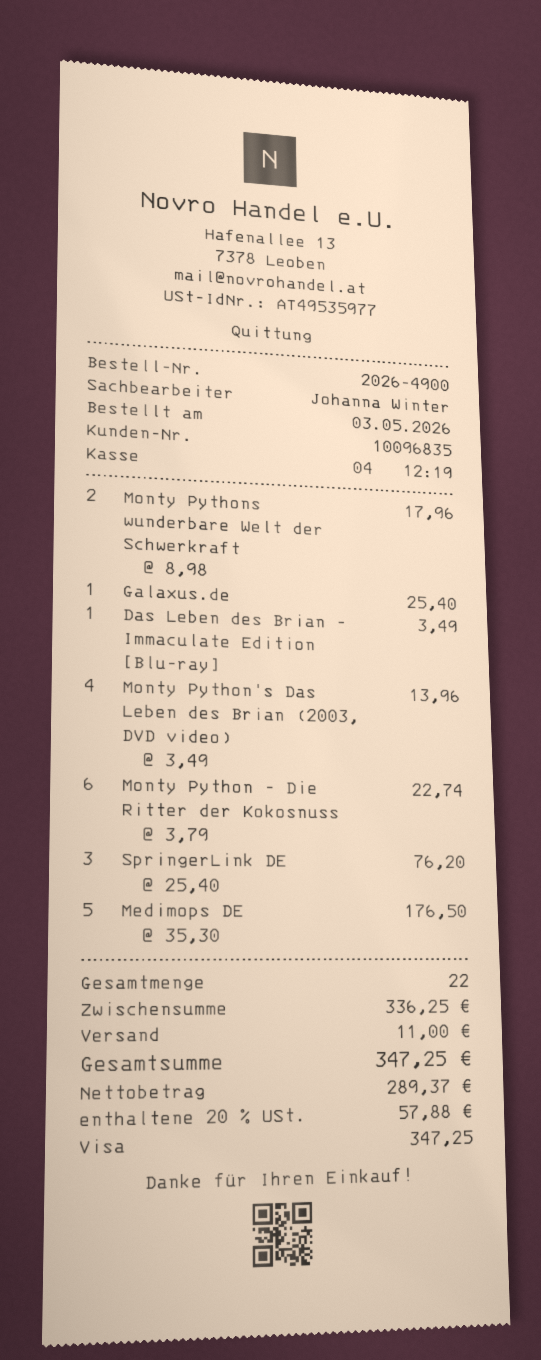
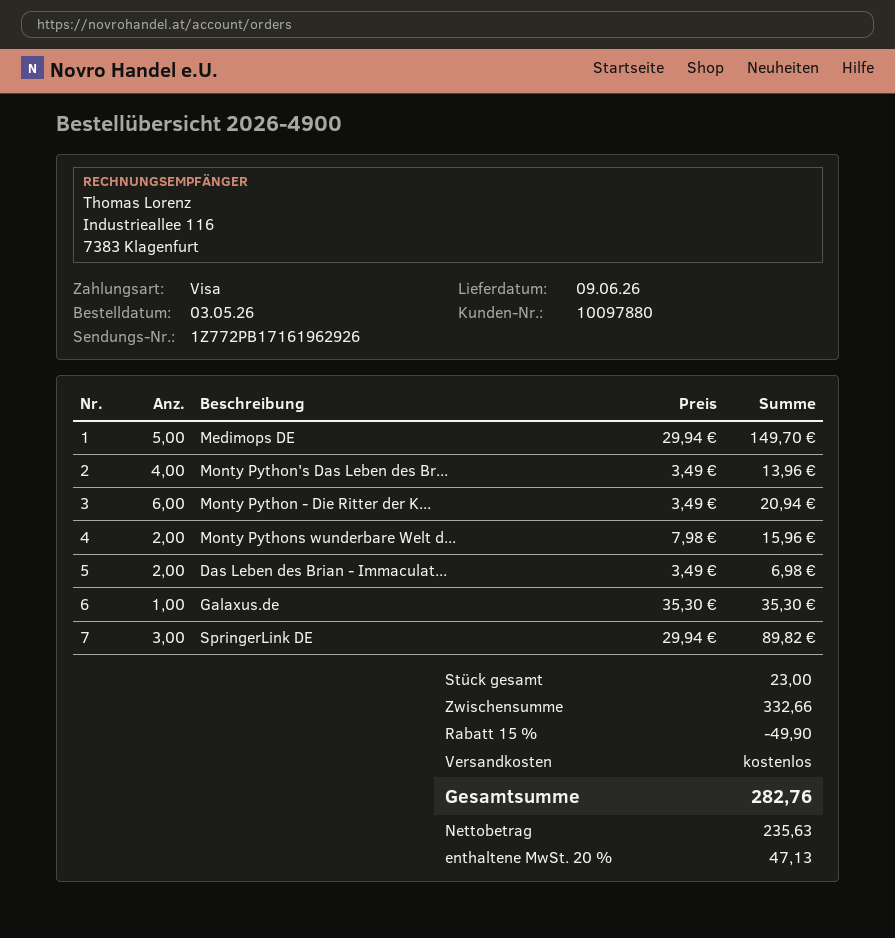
customer number: 10096835 -> 10097880
Monty Pythons wunderbare Welt der Schwerkraft: 2 x 8.98 = 17.96 -> 2 x 7.98 = 15.96
Galaxus.de: 1 x 25.40 = 25.40 -> 1 x 35.30 = 35.30
Das Leben des Brian - Immaculate Edition [Blu-ray]: 1 x 3.49 = 3.49 -> 2 x 3.49 = 6.98
Monty Python - Die Ritter der Kokosnuss: 6 x 3.79 = 22.74 -> 6 x 3.49 = 20.94
SpringerLink DE: 3 x 25.40 = 76.20 -> 3 x 29.94 = 89.82
Medimops DE: 5 x 35.30 = 176.50 -> 5 x 29.94 = 149.70
total quantity: 22 -> 23
subtotal: 336.25 -> 332.66
discount: none -> 15% = 49.90
shipping: 11.00 -> 0.00
net: 289.37 -> 235.63
tax: 20% = 57.88 -> 20% = 47.13
total: 347.25 -> 282.76

